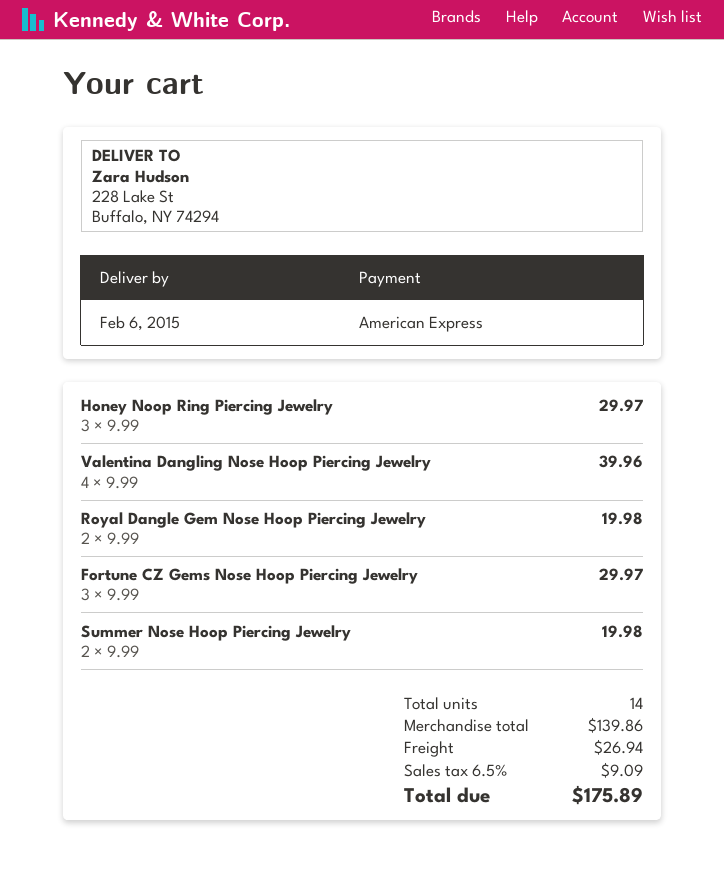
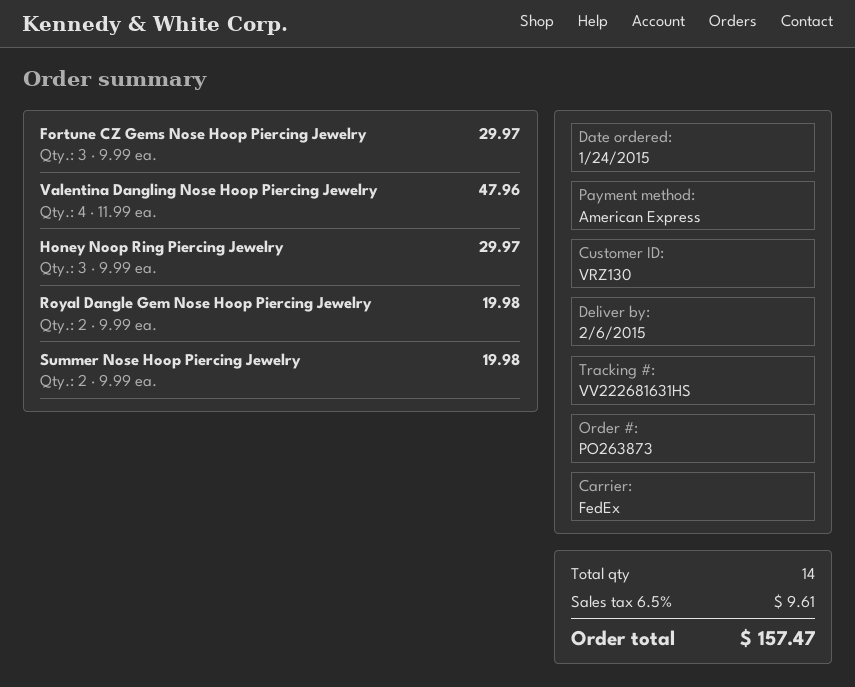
Valentina Dangling Nose Hoop Piercing Jewelry: 4 x 9.99 = 39.96 -> 4 x 11.99 = 47.96
shipping: 26.94 -> none
tax: 6.5% = 9.09 -> 6.5% = 9.61
total: 175.89 -> 157.47

